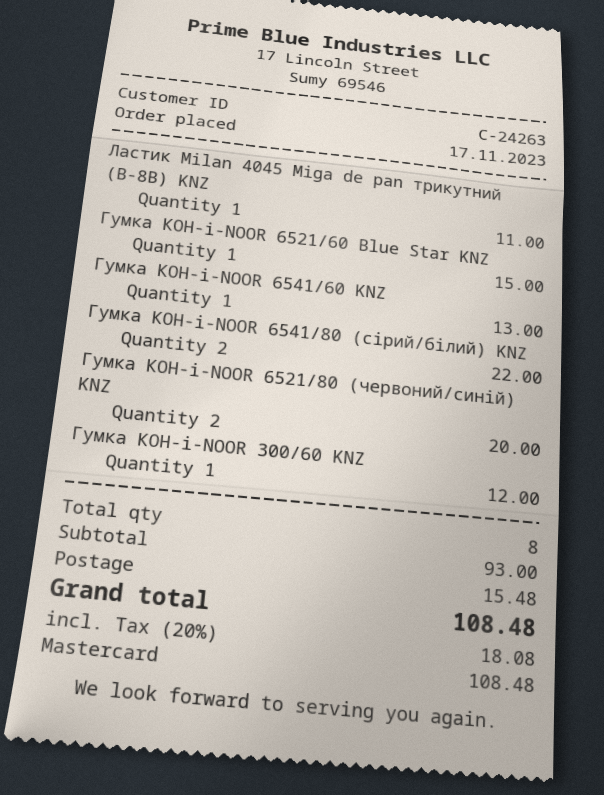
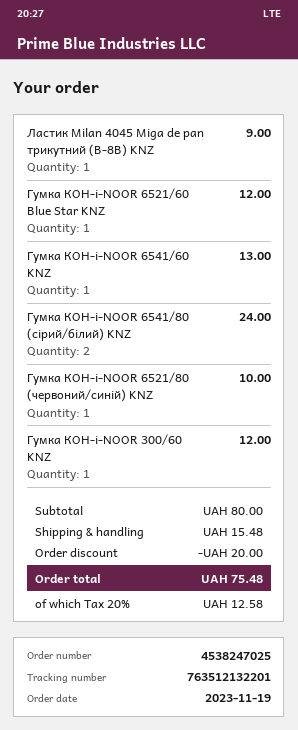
order date: 2023-11-17 -> 2023-11-19
Ластик Milan 4045 Miga de pan трикутний (B-8B) KNZ: 1 for 11.00 -> 1 for 9.00
Гумка КОН-i-NOOR 6521/60 Blue Star KNZ: 1 for 15.00 -> 1 for 12.00
Гумка КОН-i-NOOR 6541/80 (сірий/білий) KNZ: 2 for 22.00 -> 2 for 24.00
Гумка КОН-i-NOOR 6521/80 (червоний/синій) KNZ: 2 for 20.00 -> 1 for 10.00
subtotal: 93.00 -> 80.00
discount: none -> 20.00
tax: 20% = 18.08 -> 20% = 12.58
total: 108.48 -> 75.48

